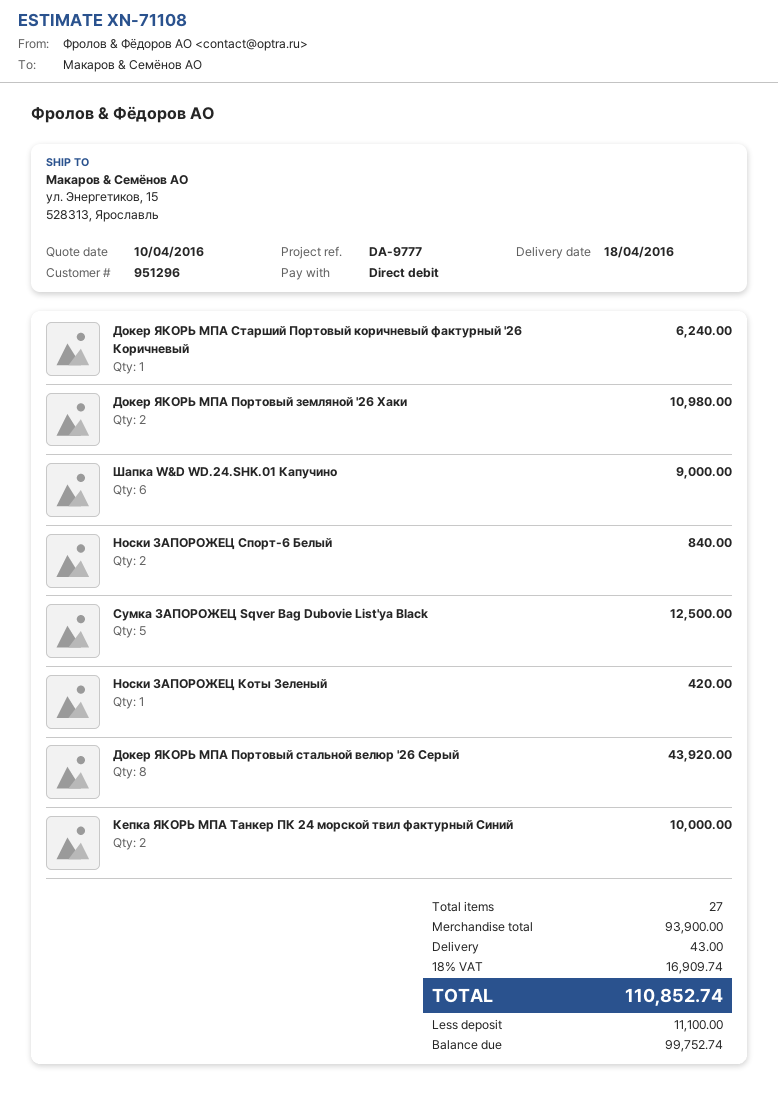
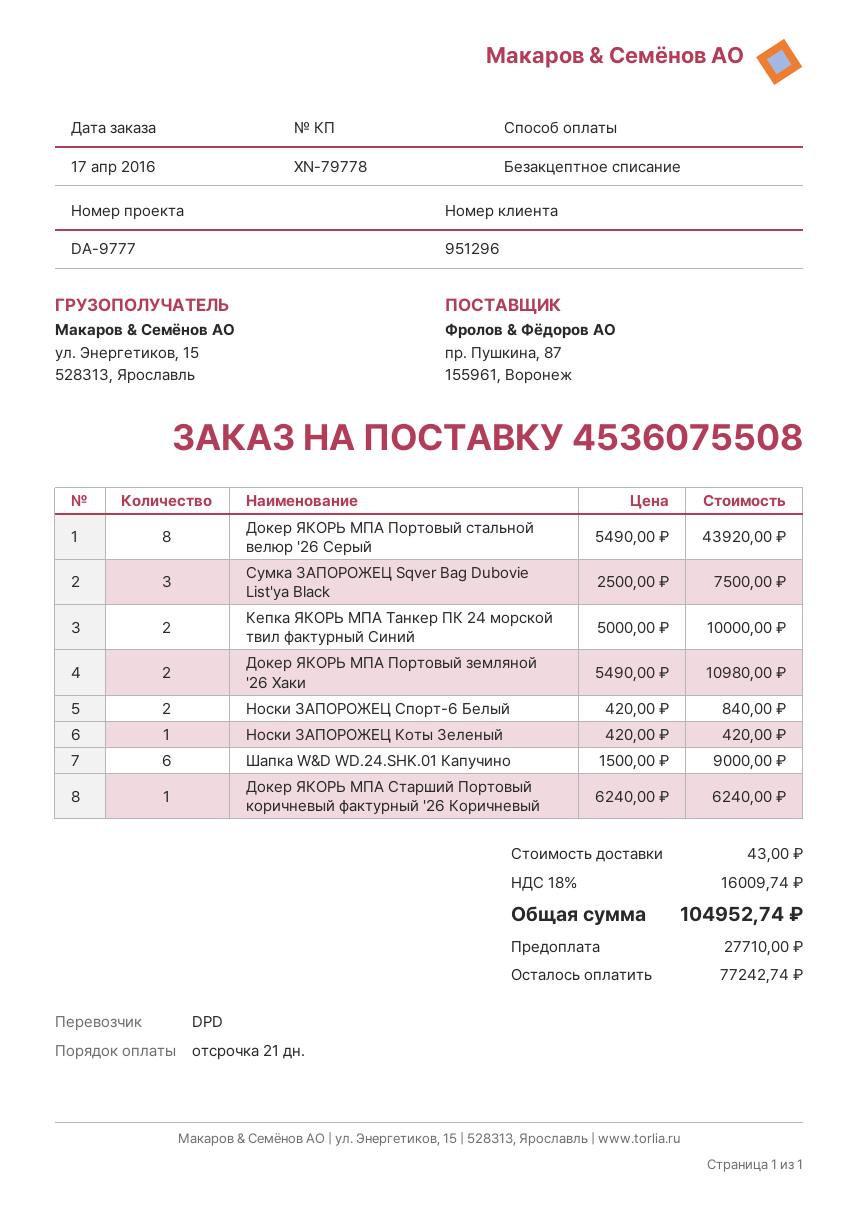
quote number: XN-71108 -> XN-79778
Сумка ЗАПОРОЖЕЦ Sqver Bag Dubovie List'ya Black: 5 for 12500.00 -> 3 for 7500.00
tax: 18% = 16909.74 -> 18% = 16009.74
total: 110852.74 -> 104952.74
deposit: 11100.00 -> 27710.00
balance: 99752.74 -> 77242.74

